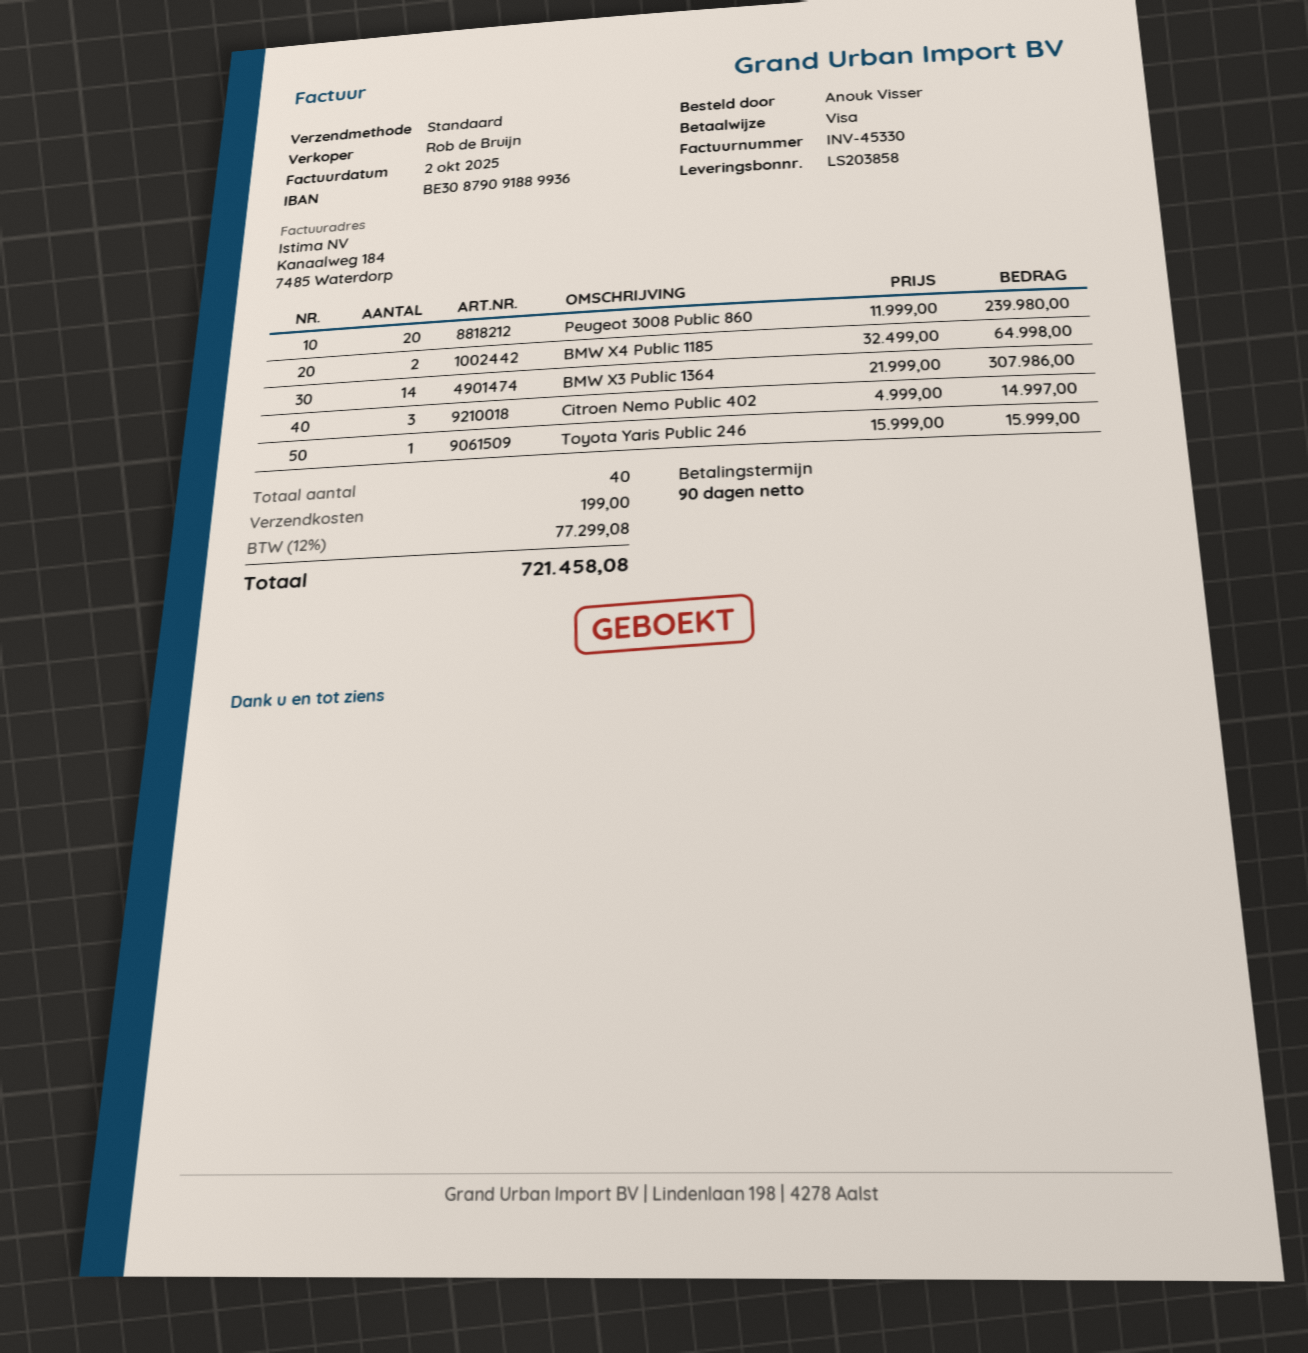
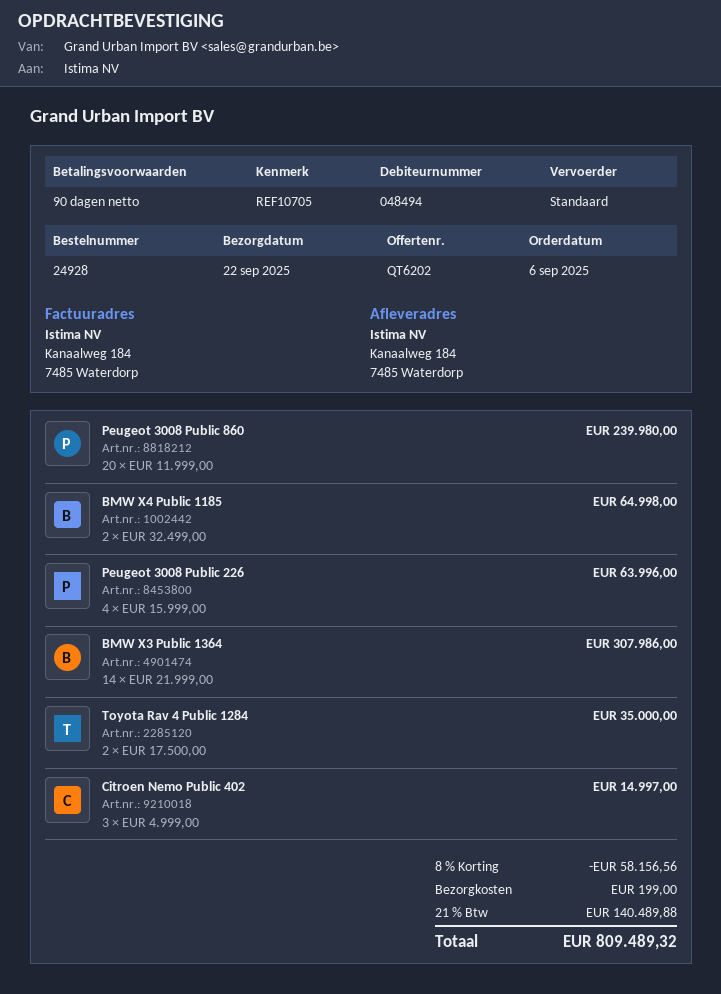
Toyota Yaris Public 246: 1 x 15999.00 = 15999.00 -> none
Peugeot 3008 Public 226: none -> 4 x 15999.00 = 63996.00
Toyota Rav 4 Public 1284: none -> 2 x 17500.00 = 35000.00
discount: none -> 8% = 58156.56
tax: 12% = 77299.08 -> 21% = 140489.88
total: 721458.08 -> 809489.32

